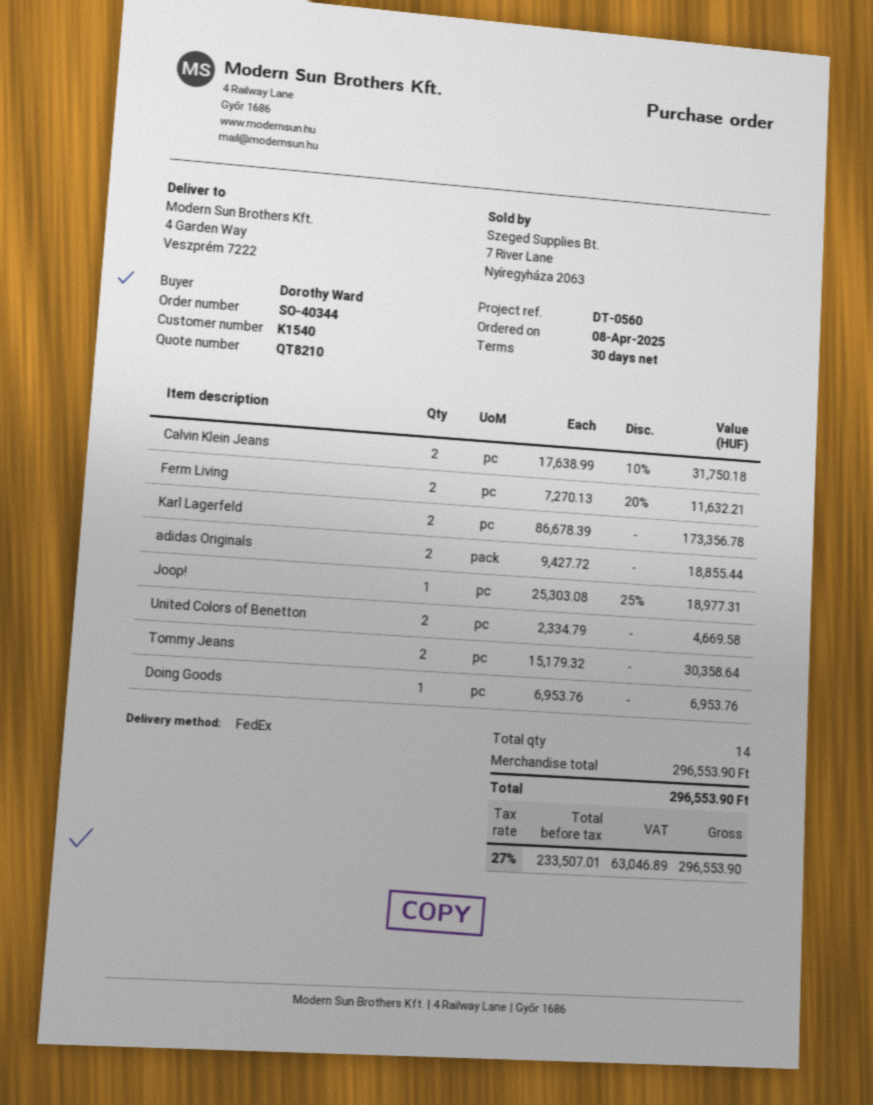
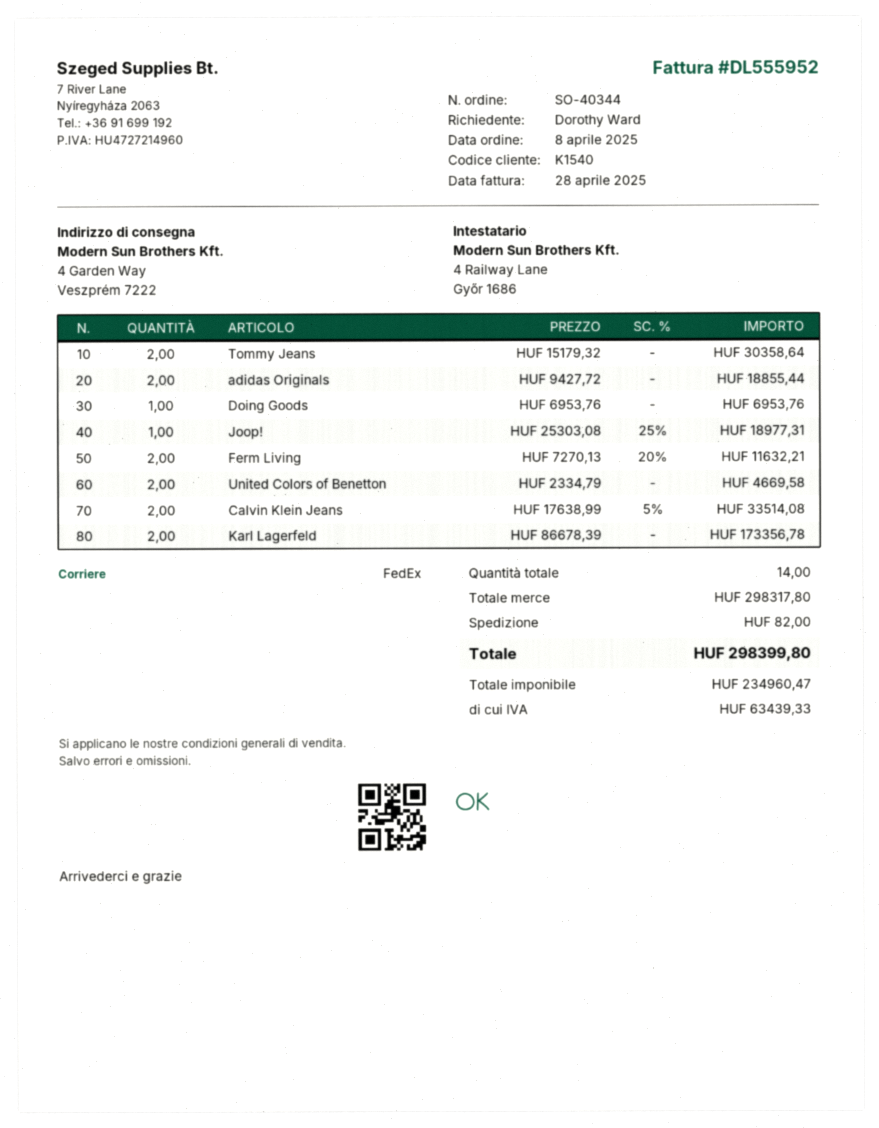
Calvin Klein Jeans: 2 x 17638.99 - 10% = 31750.18 -> 2 x 17638.99 - 5% = 33514.08
subtotal: 296553.90 -> 298317.80
shipping: none -> 82.00
net: 233507.01 -> 234960.47
tax: 63046.89 -> 63439.33
total: 296553.90 -> 298399.80

